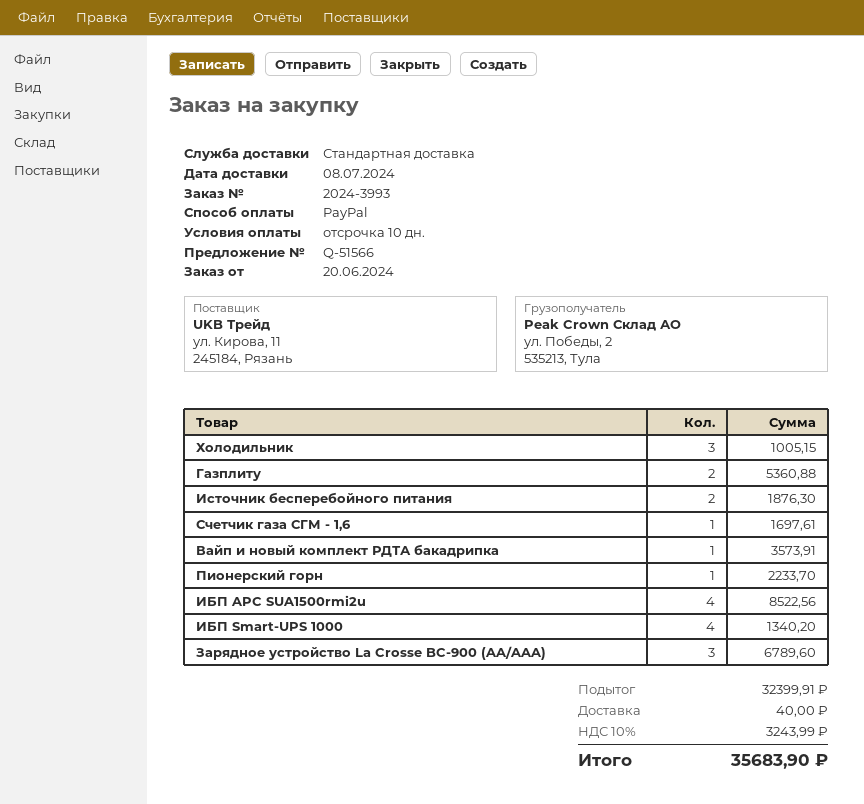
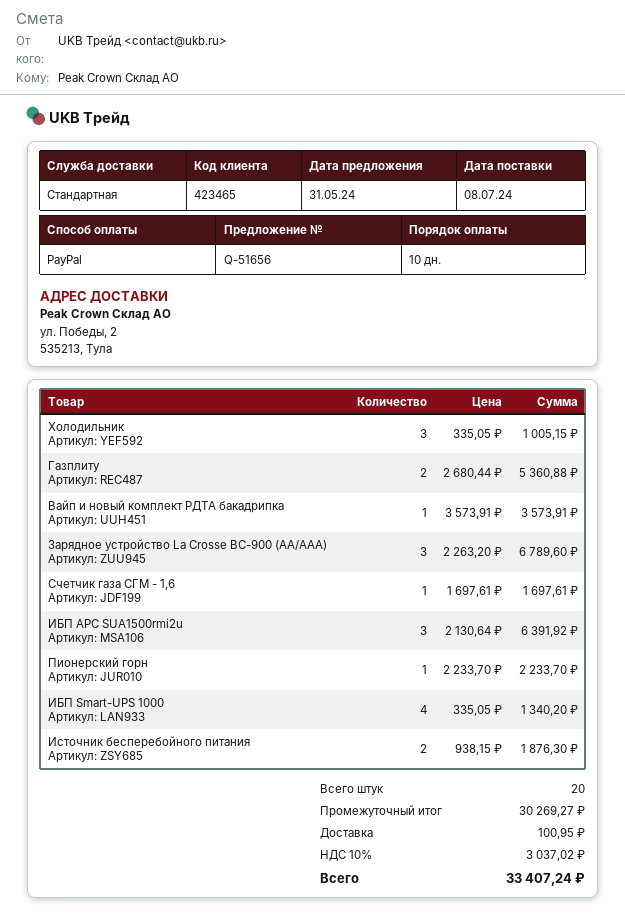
quote number: Q-51566 -> Q-51656
ИБП APC SUA1500rmi2u: 4 for 8522.56 -> 3 for 6391.92
subtotal: 32399.91 -> 30269.27
shipping: 40.00 -> 100.95
tax: 10% = 3243.99 -> 10% = 3037.02
total: 35683.90 -> 33407.24

